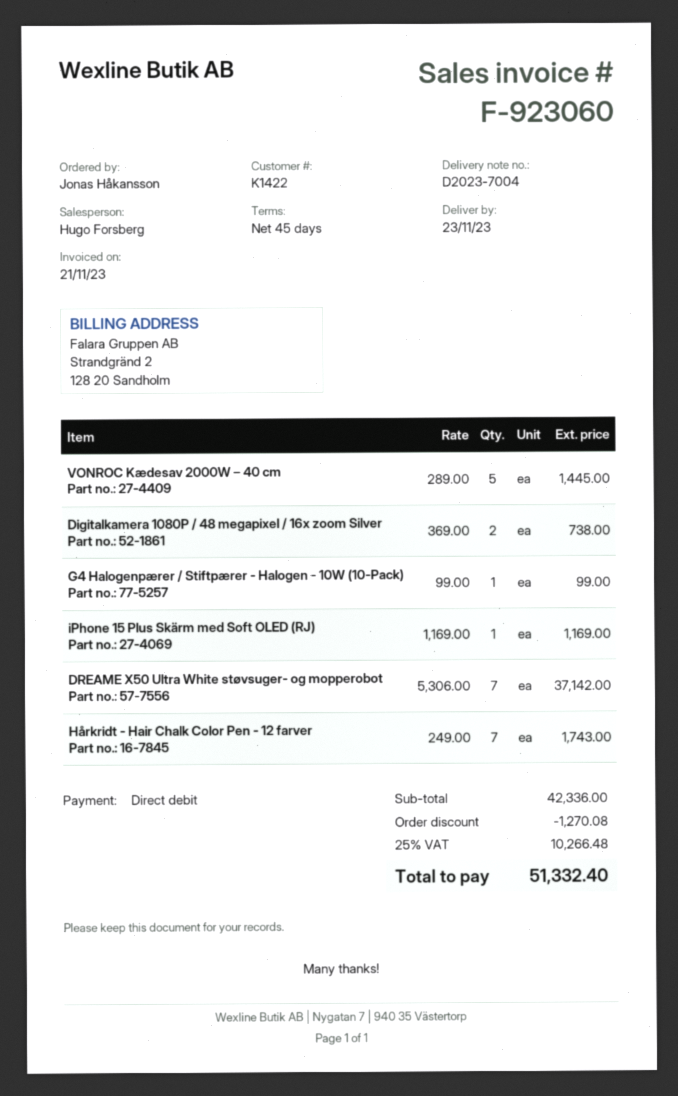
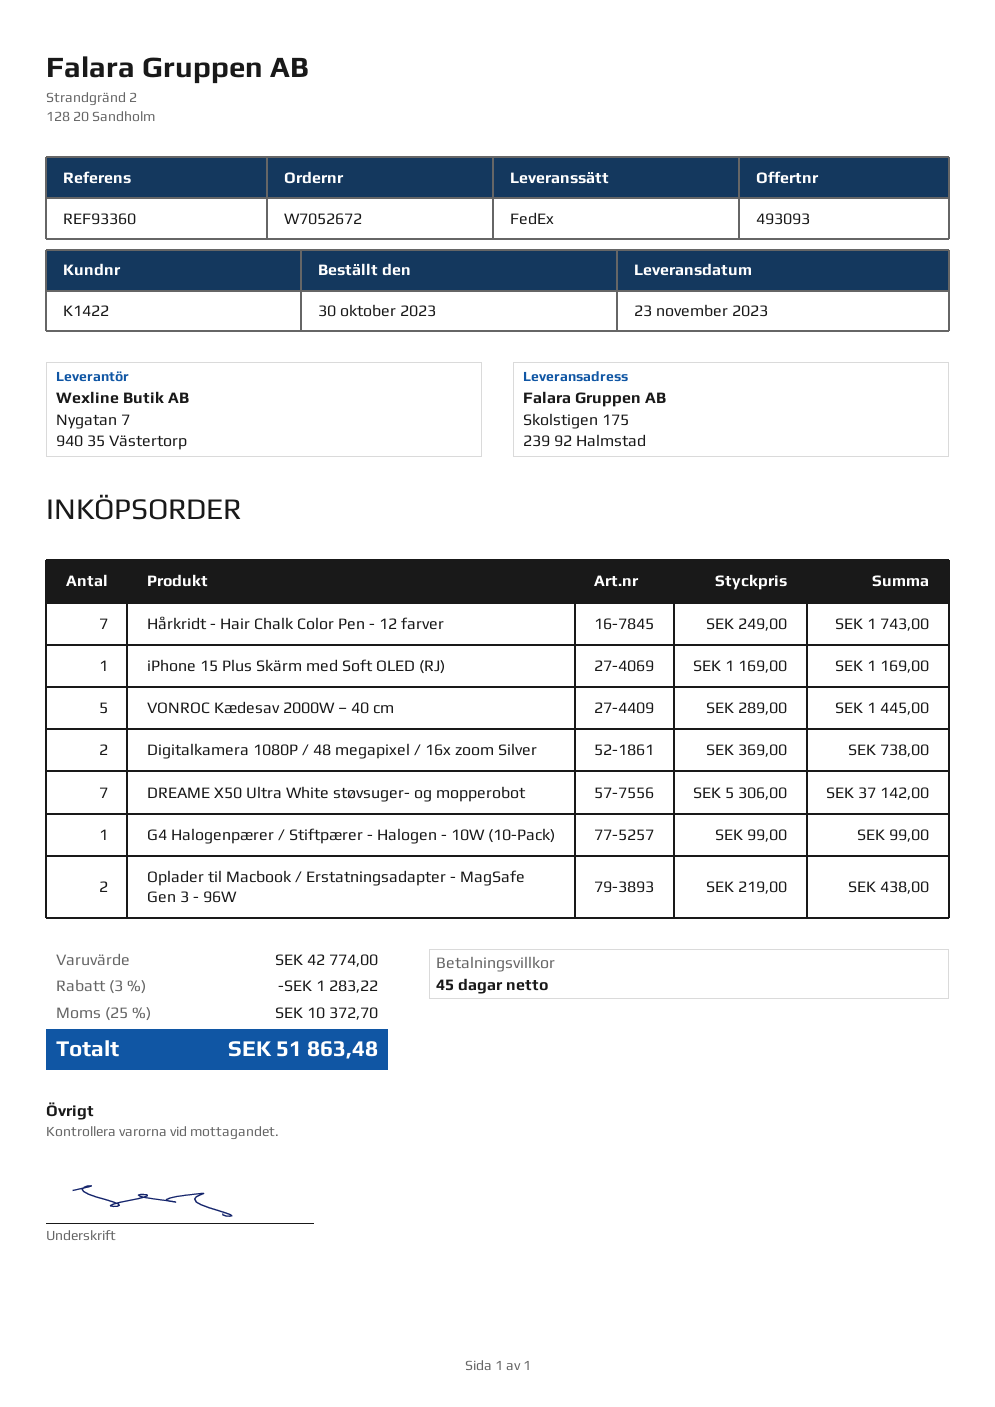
Oplader til Macbook / Erstatningsadapter - MagSafe Gen 3 - 96W: none -> 2 x 219.00 = 438.00
subtotal: 42336.00 -> 42774.00
discount: 1270.08 -> 1283.22
tax: 25% = 10266.48 -> 25% = 10372.70
total: 51332.40 -> 51863.48

